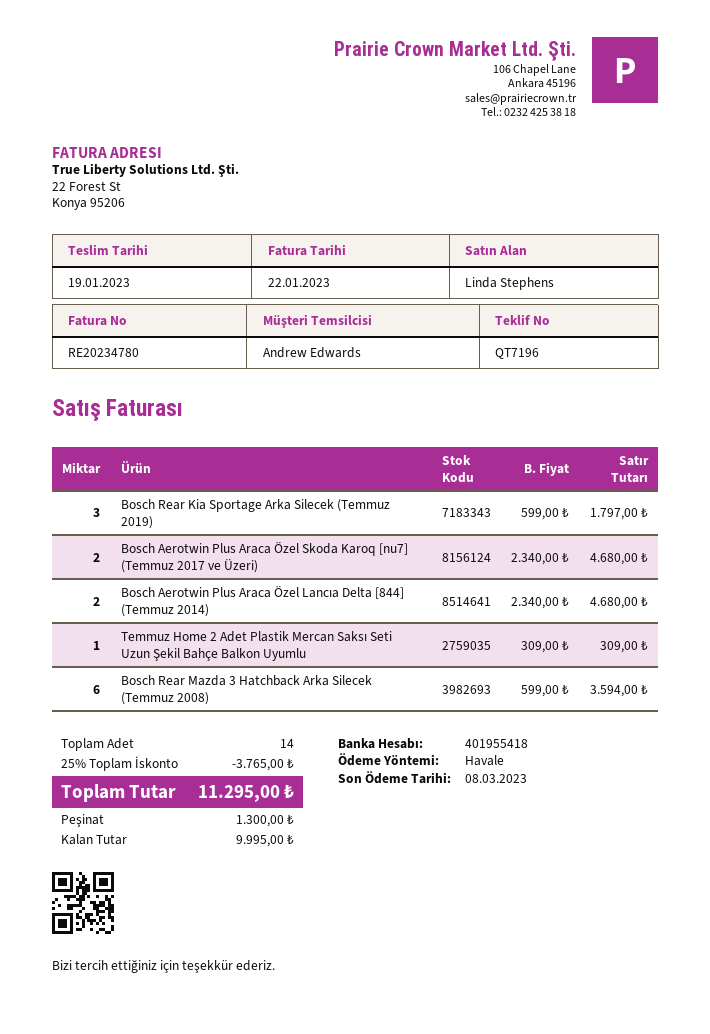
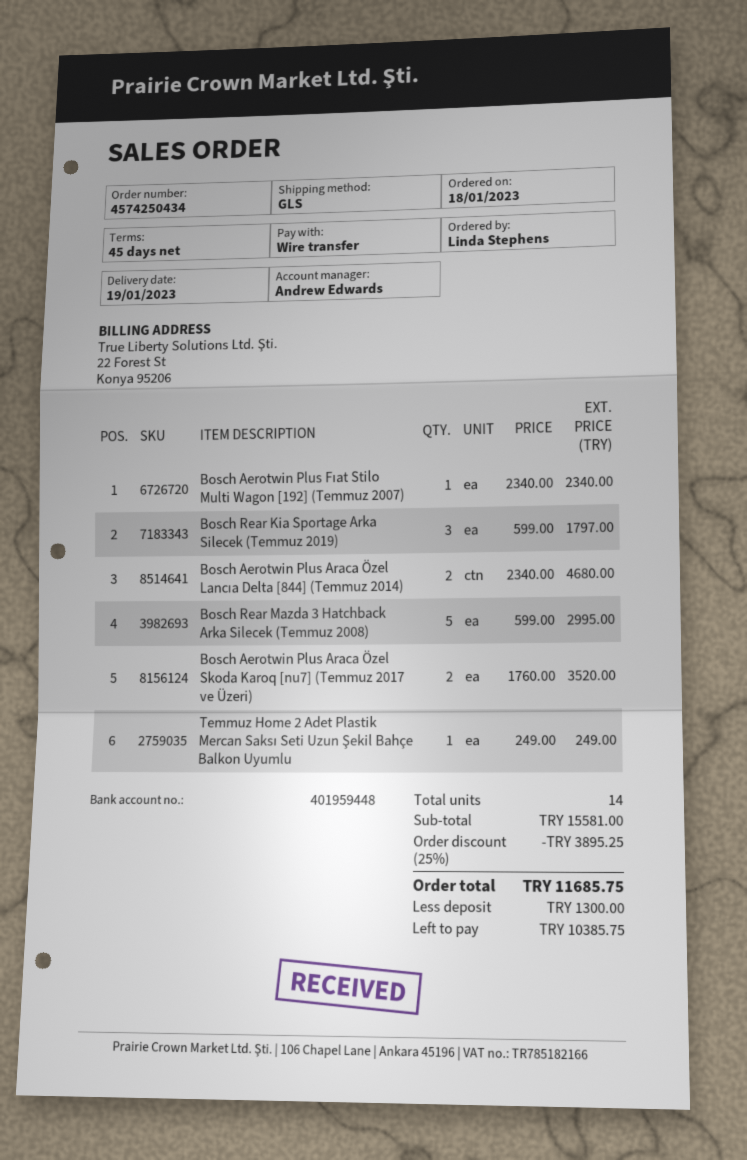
bank account: 401955418 -> 401959448
Bosch Aerotwin Plus Araca Özel Skoda Karoq [nu7] (Temmuz 2017 ve Üzeri): 2 x 2340.00 = 4680.00 -> 2 x 1760.00 = 3520.00
Temmuz Home 2 Adet Plastik Mercan Saksı Seti Uzun Şekil Bahçe Balkon Uyumlu: 1 x 309.00 = 309.00 -> 1 x 249.00 = 249.00
Bosch Rear Mazda 3 Hatchback Arka Silecek (Temmuz 2008): 6 x 599.00 = 3594.00 -> 5 x 599.00 = 2995.00
Bosch Aerotwin Plus Fıat Stilo Multi Wagon [192] (Temmuz 2007): none -> 1 x 2340.00 = 2340.00
discount: 25% = 3765.00 -> 25% = 3895.25
total: 11295.00 -> 11685.75
balance: 9995.00 -> 10385.75

